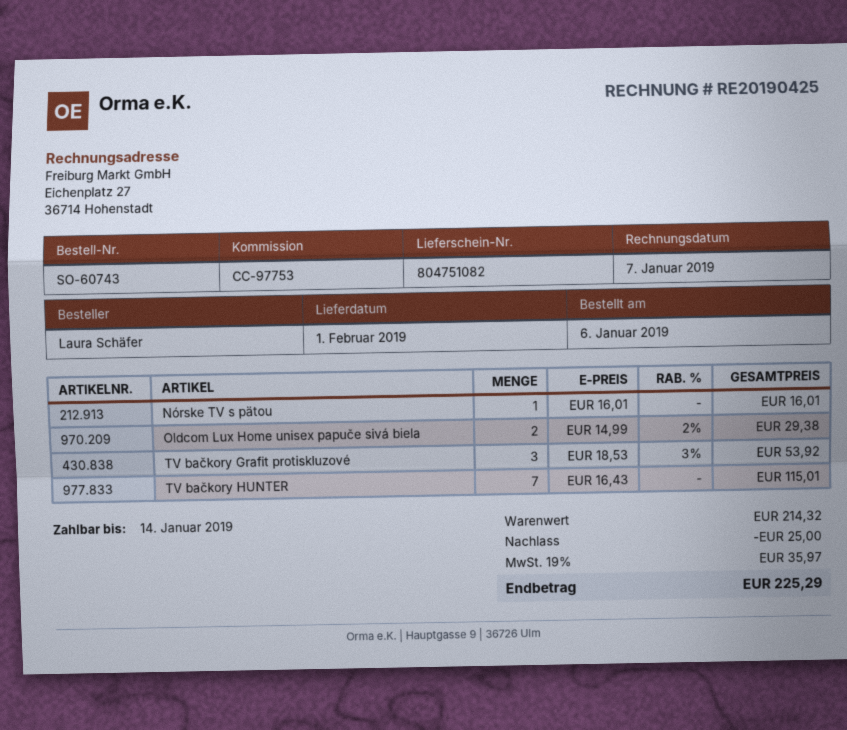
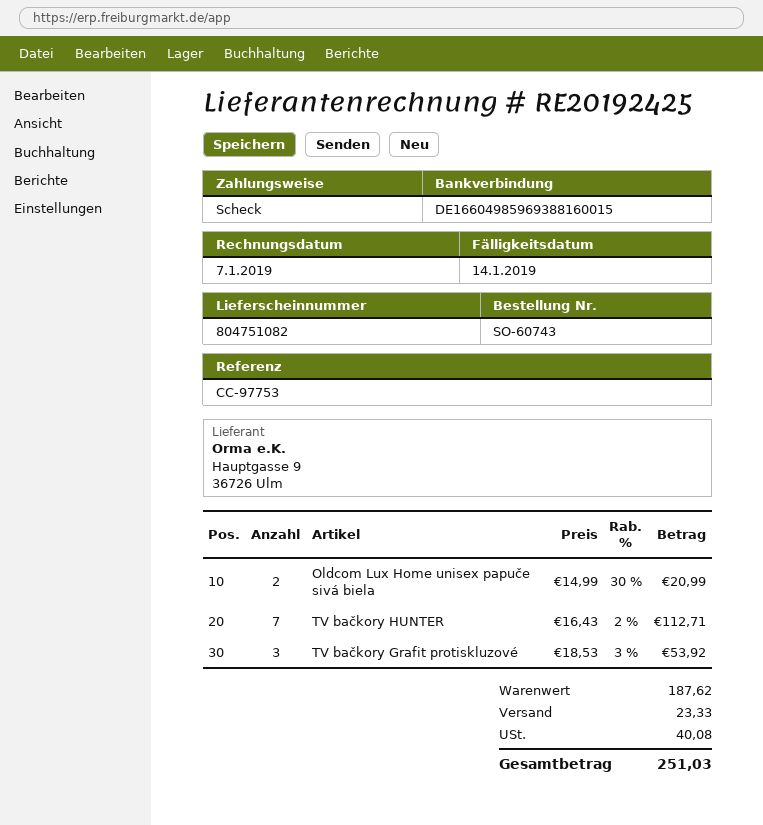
invoice number: RE20190425 -> RE20192425
Nórske TV s pätou: 1 x 16.01 = 16.01 -> none
Oldcom Lux Home unisex papuče sivá biela: 2 x 14.99 - 2% = 29.38 -> 2 x 14.99 - 30% = 20.99
TV bačkory HUNTER: 7 x 16.43 = 115.01 -> 7 x 16.43 - 2% = 112.71
subtotal: 214.32 -> 187.62
discount: 25.00 -> none
shipping: none -> 23.33
tax: 35.97 -> 40.08
total: 225.29 -> 251.03

